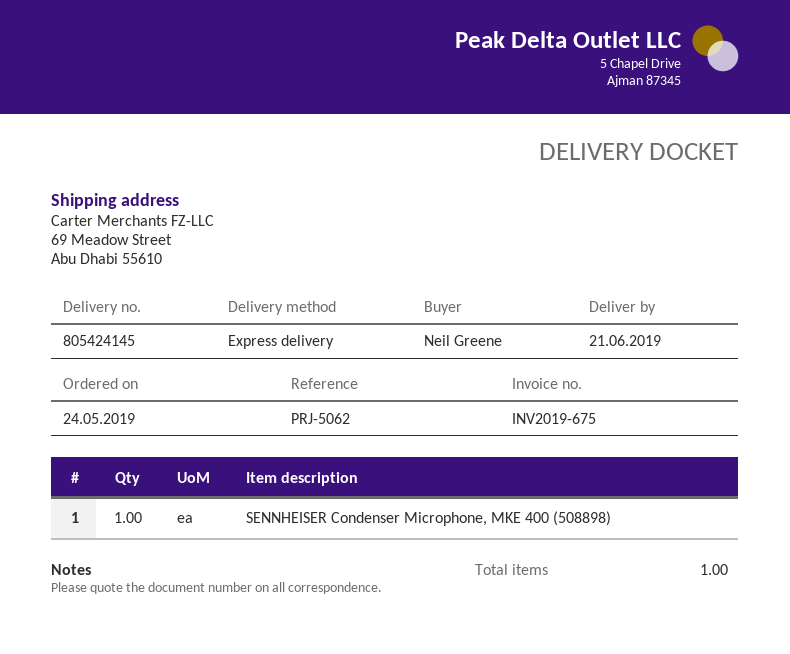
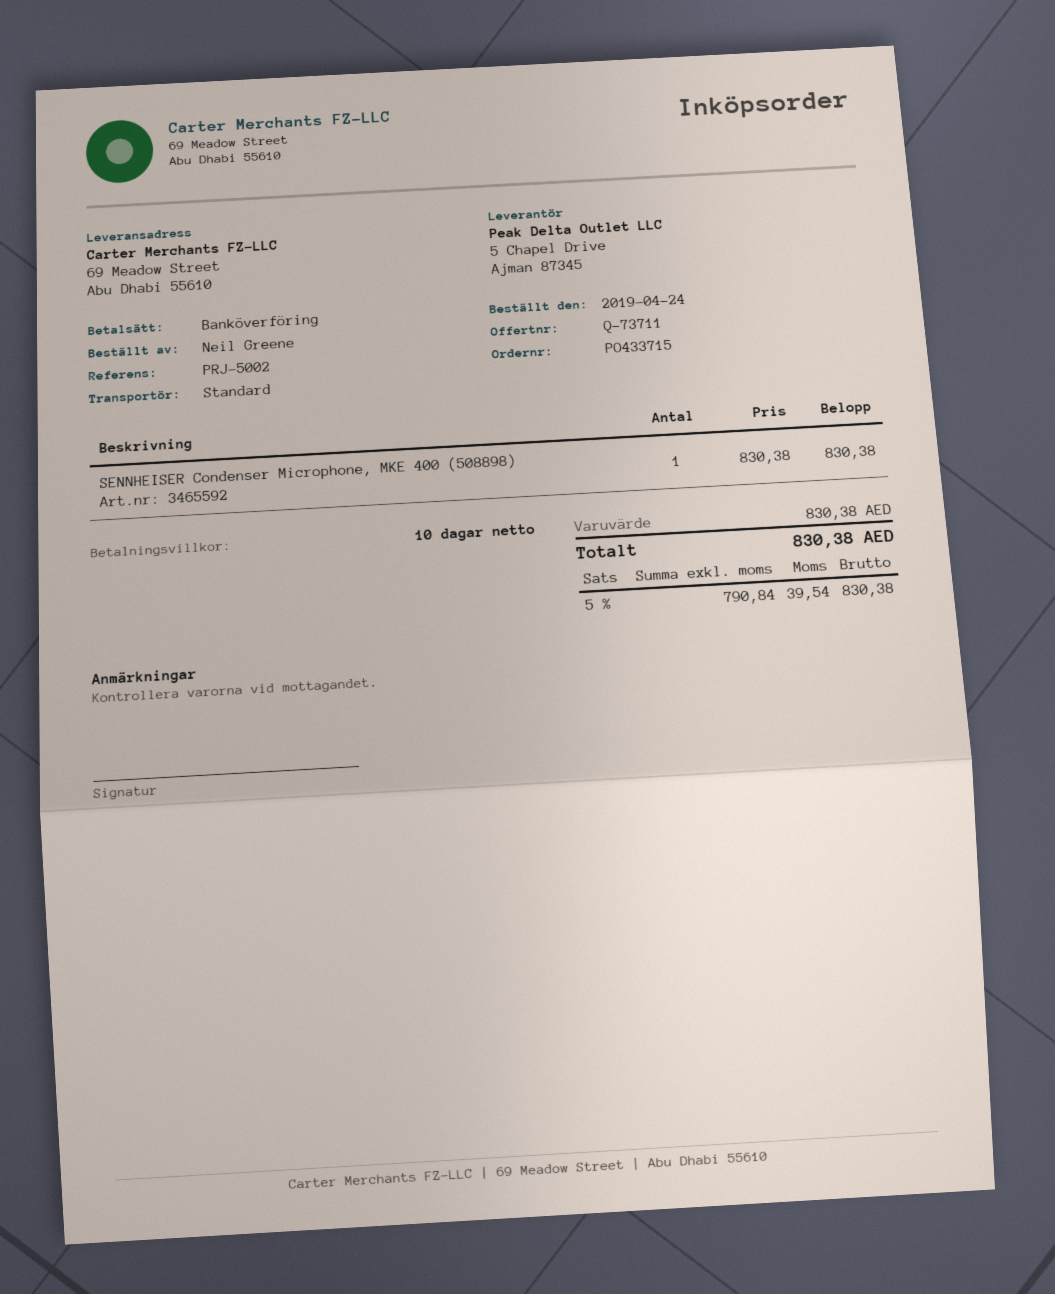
order date: 2019-05-24 -> 2019-04-24
reference: PRJ-5062 -> PRJ-5002
shipping method: express -> standard

